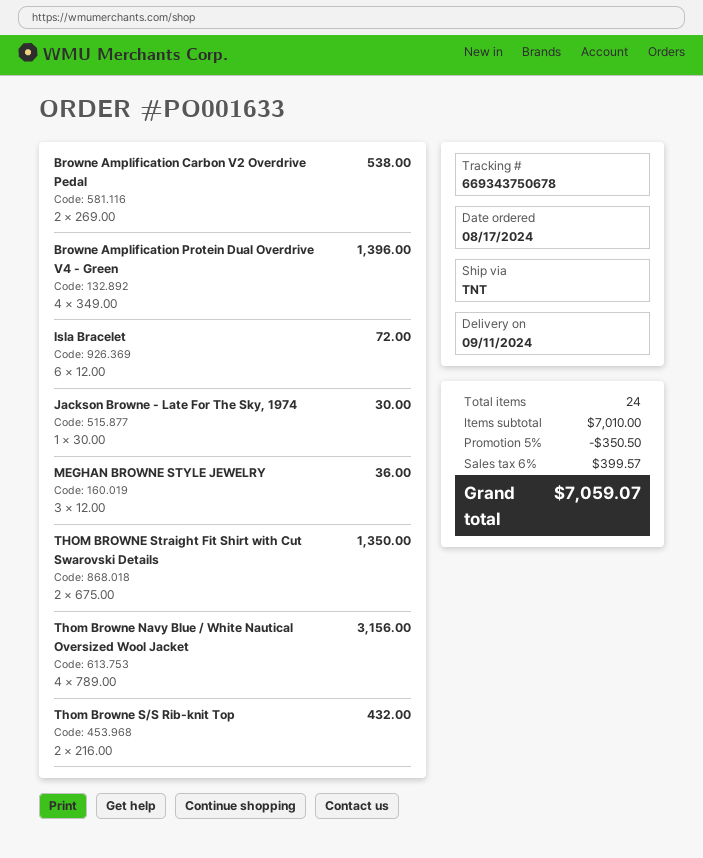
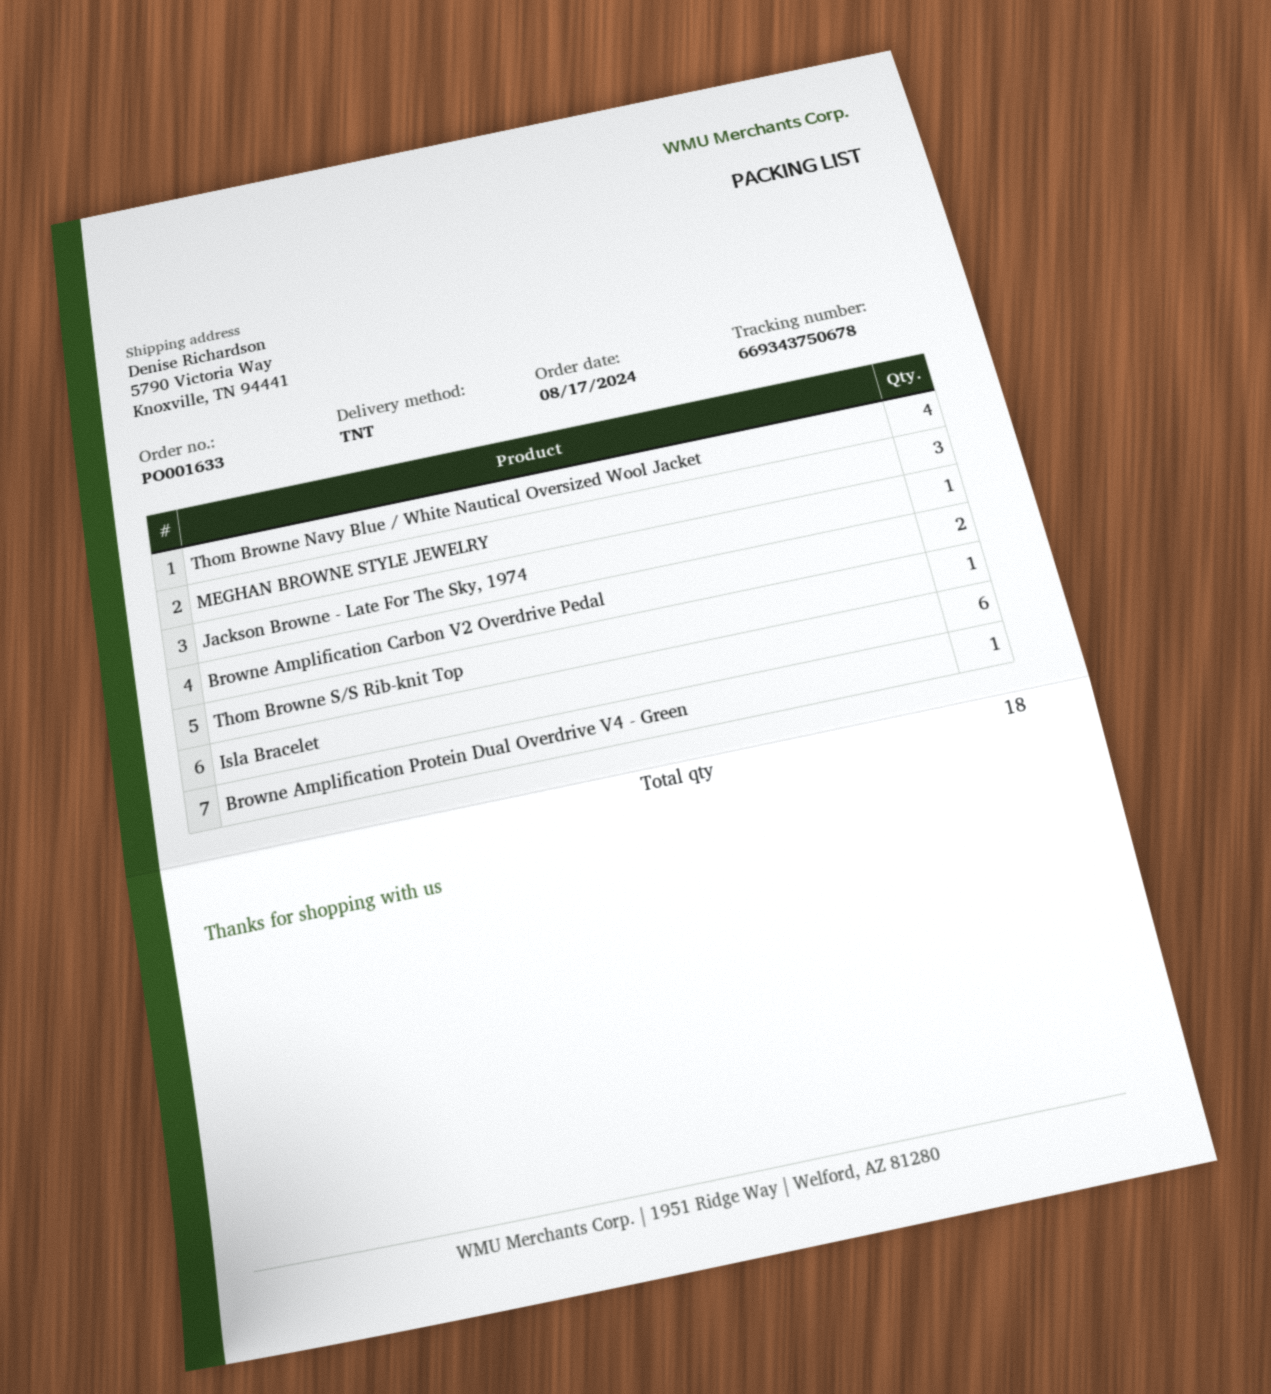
Browne Amplification Protein Dual Overdrive V4 - Green: 4 -> 1
THOM BROWNE Straight Fit Shirt with Cut Swarovski Details: 2 -> none
Thom Browne S/S Rib-knit Top: 2 -> 1
total quantity: 24 -> 18

